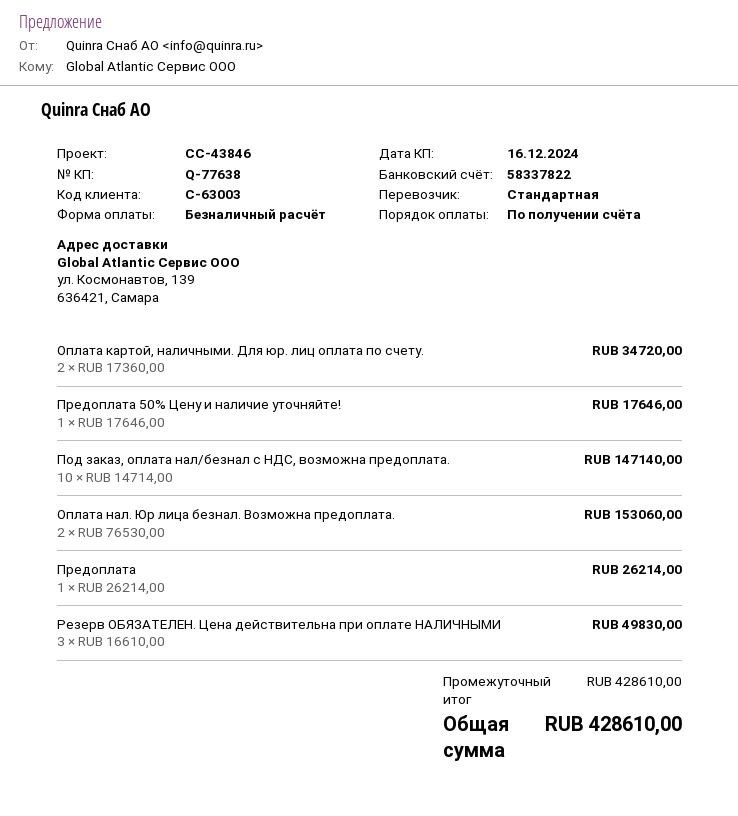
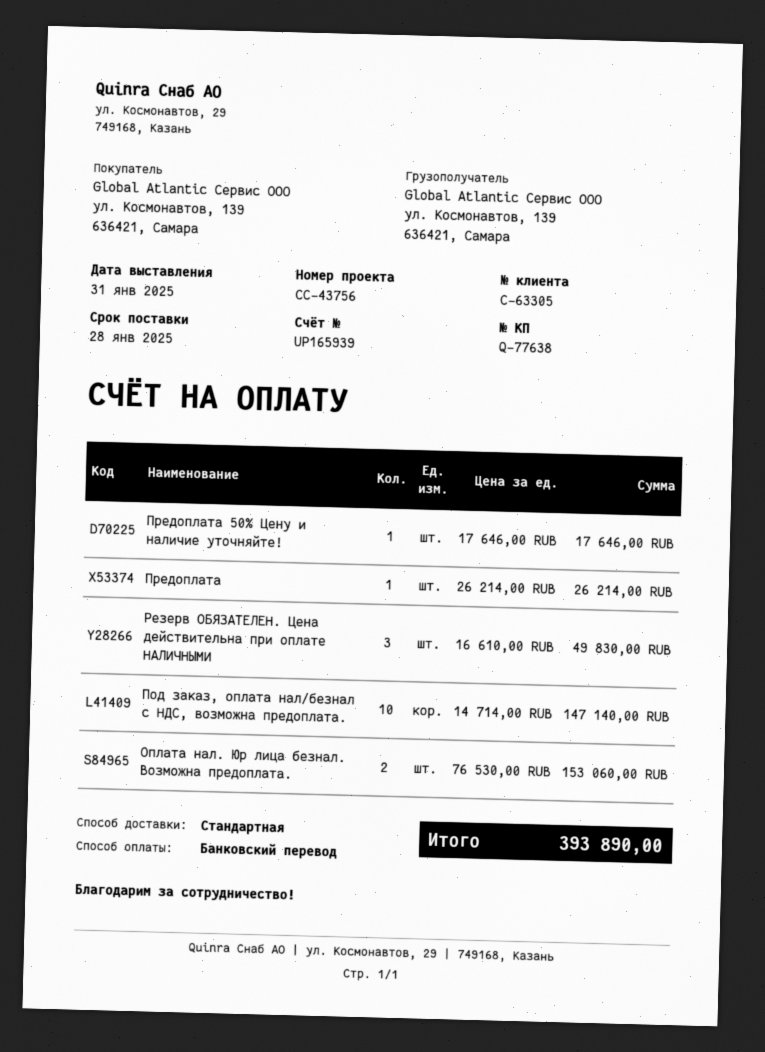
customer number: C-63003 -> C-63305
reference: CC-43846 -> CC-43756
Оплата картой, наличными. Для юр. лиц оплата по счету.: 2 x 17360.00 = 34720.00 -> none
total: 428610.00 -> 393890.00

